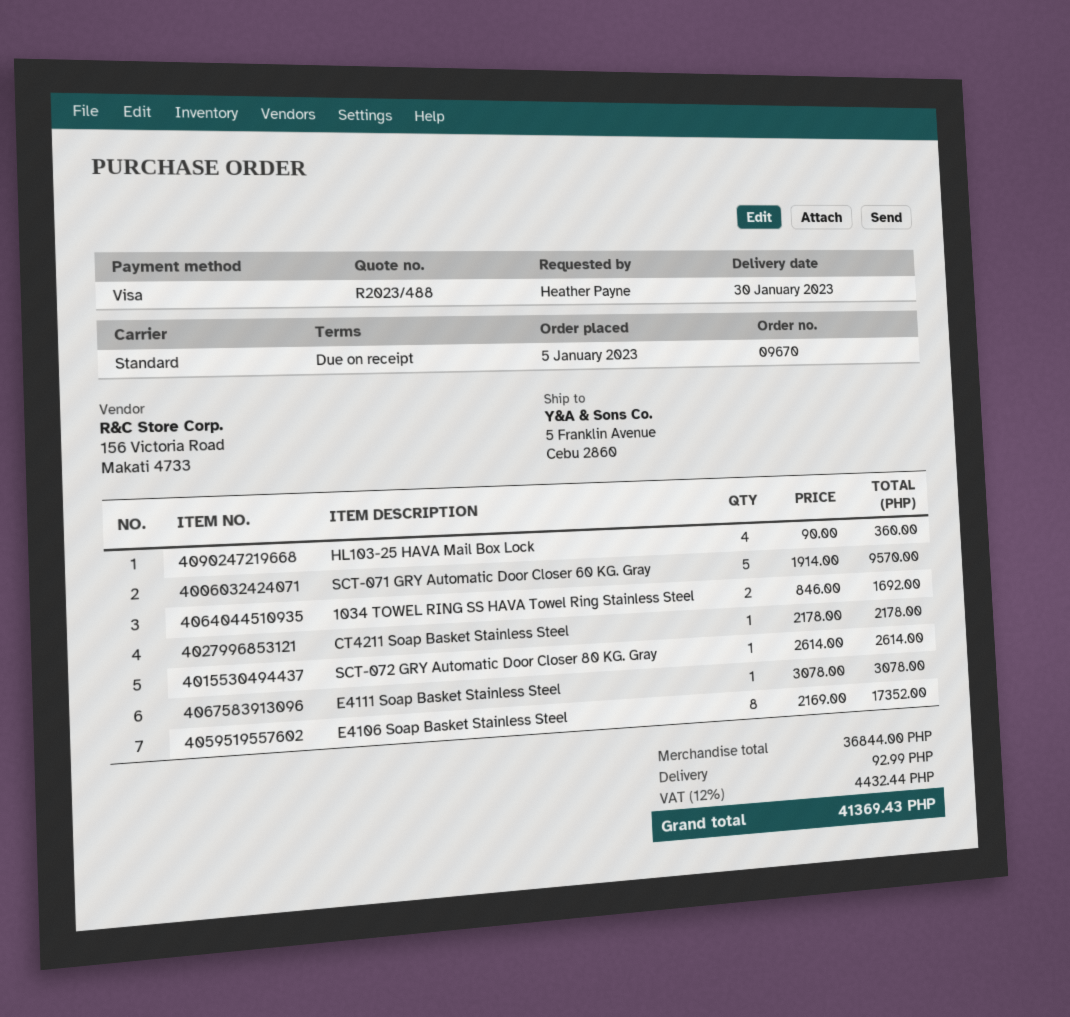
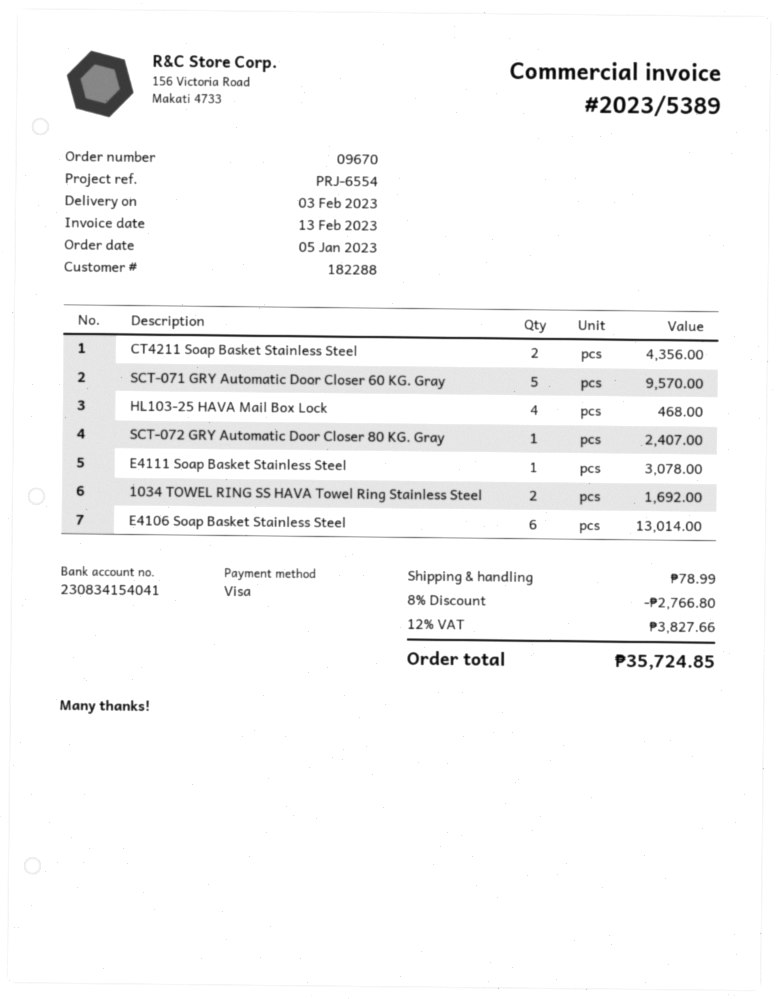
delivery date: 2023-01-30 -> 2023-02-03
HL103-25 HAVA Mail Box Lock: 4 for 360.00 -> 4 for 468.00
CT4211 Soap Basket Stainless Steel: 1 for 2178.00 -> 2 for 4356.00
SCT-072 GRY Automatic Door Closer 80 KG. Gray: 1 for 2614.00 -> 1 for 2407.00
E4106 Soap Basket Stainless Steel: 8 for 17352.00 -> 6 for 13014.00
discount: none -> 8% = 2766.80
shipping: 92.99 -> 78.99
tax: 12% = 4432.44 -> 12% = 3827.66
total: 41369.43 -> 35724.85

